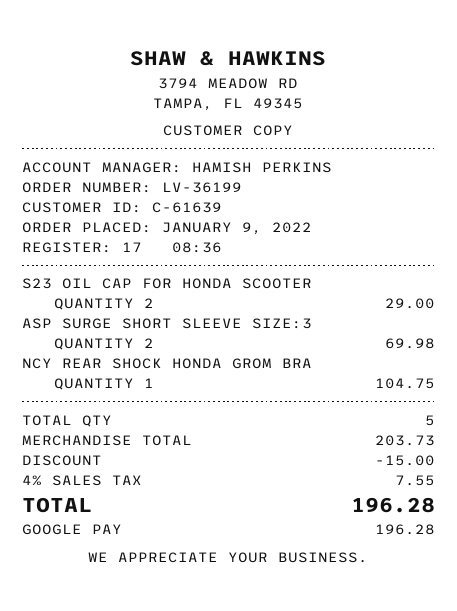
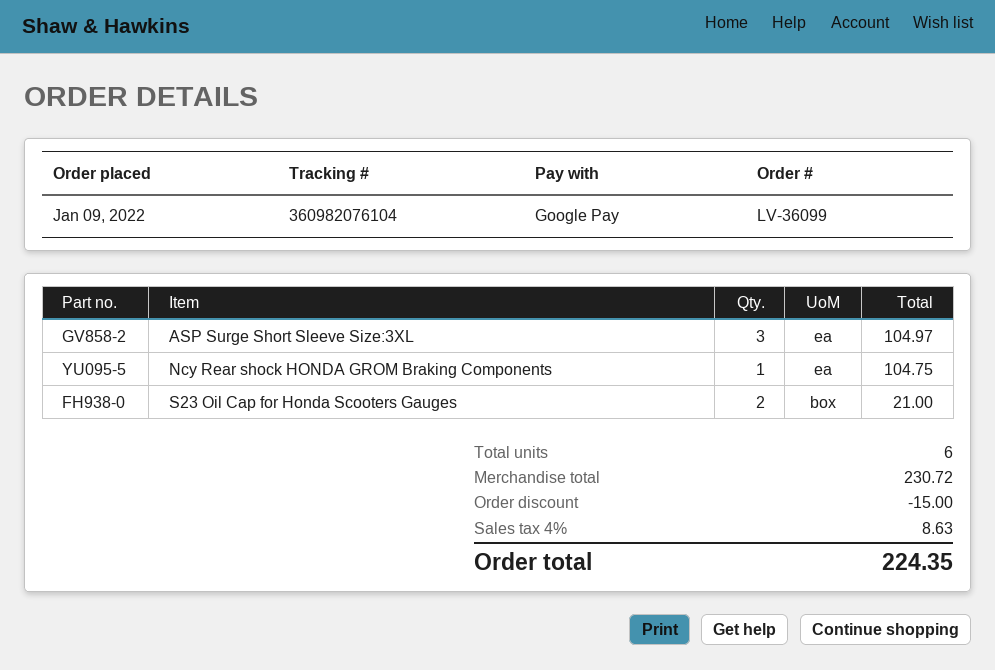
order number: LV-36199 -> LV-36099
S23 OIL CAP FOR HONDA SCOOTER: 2 for 29.00 -> 2 for 21.00
ASP SURGE SHORT SLEEVE SIZE:3: 2 for 69.98 -> 3 for 104.97
total quantity: 5 -> 6
subtotal: 203.73 -> 230.72
tax: 4% = 7.55 -> 4% = 8.63
total: 196.28 -> 224.35

